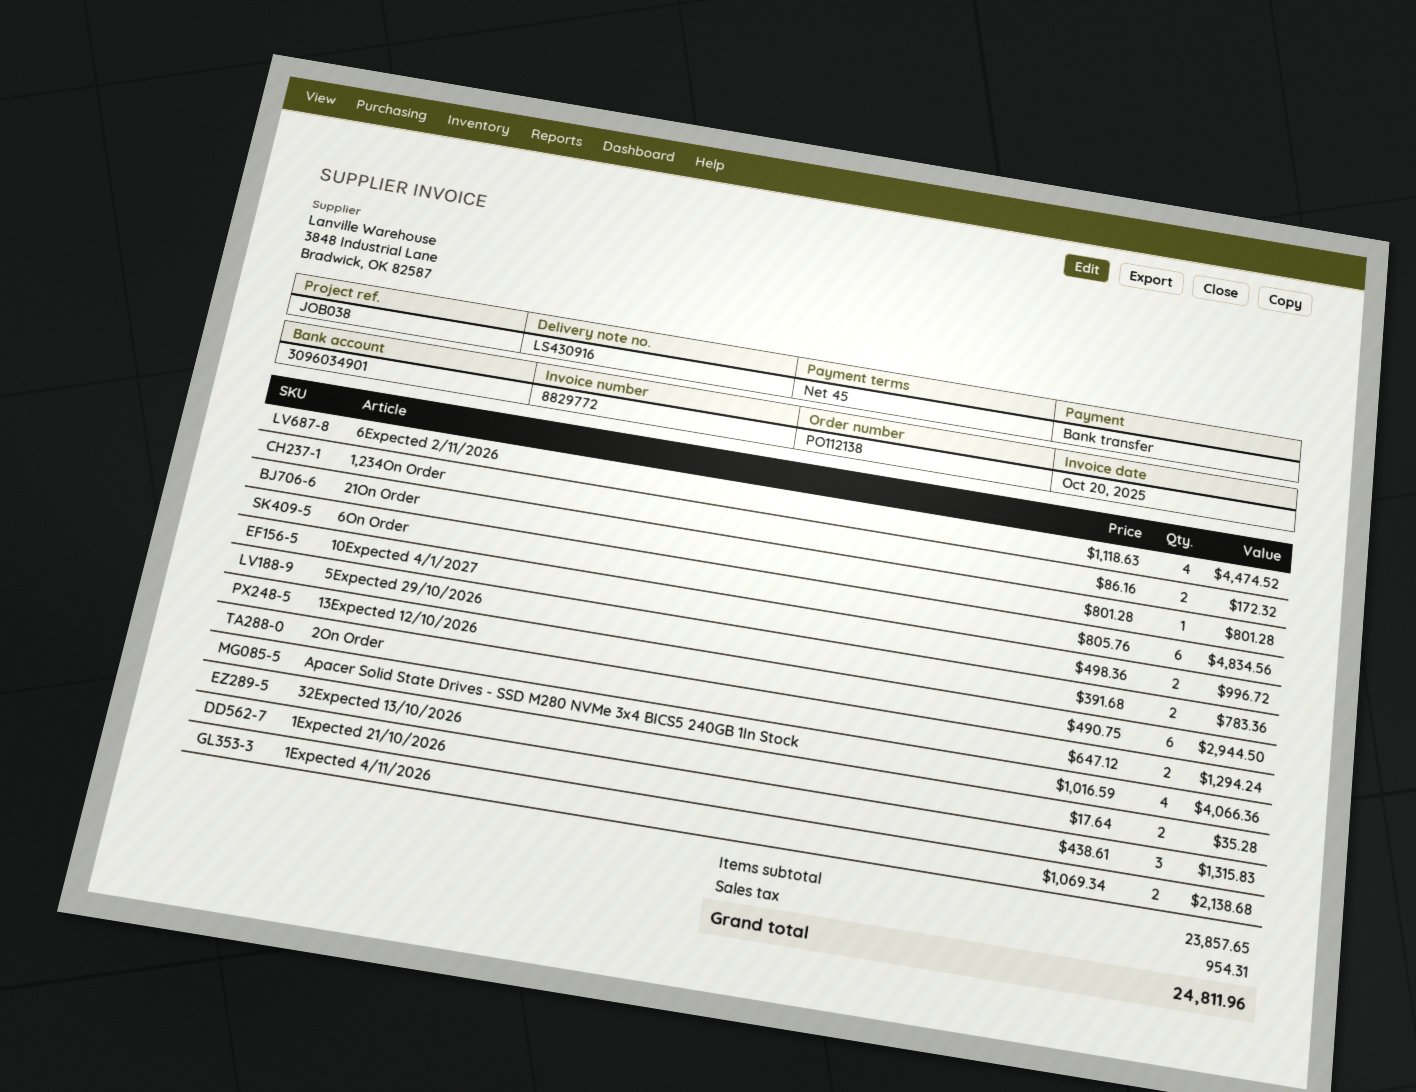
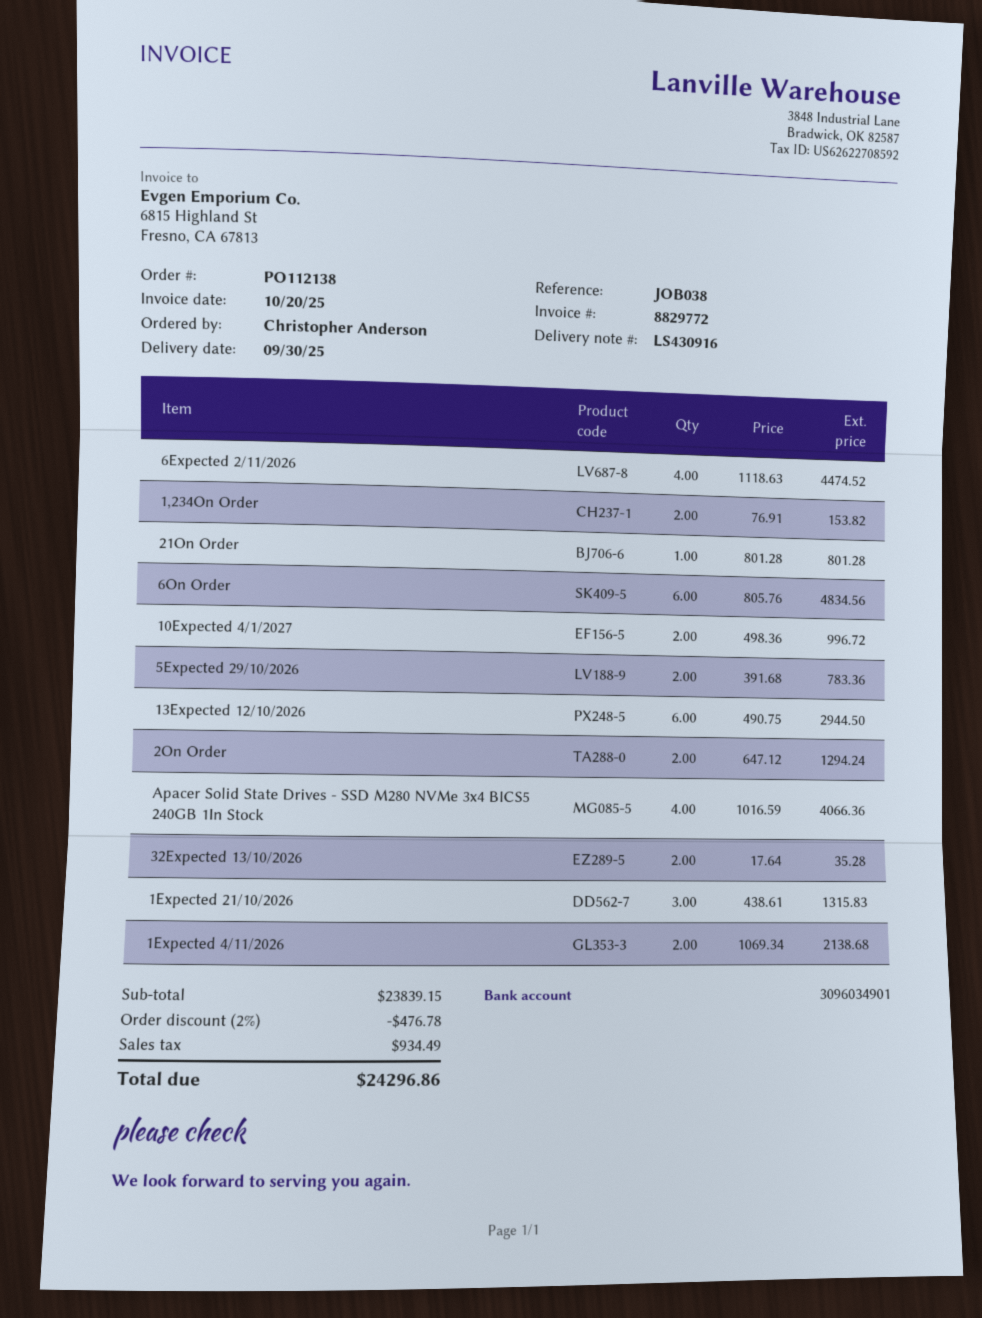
1,234On Order: 2 x 86.16 = 172.32 -> 2 x 76.91 = 153.82
subtotal: 23857.65 -> 23839.15
discount: none -> 2% = 476.78
tax: 954.31 -> 934.49
total: 24811.96 -> 24296.86

